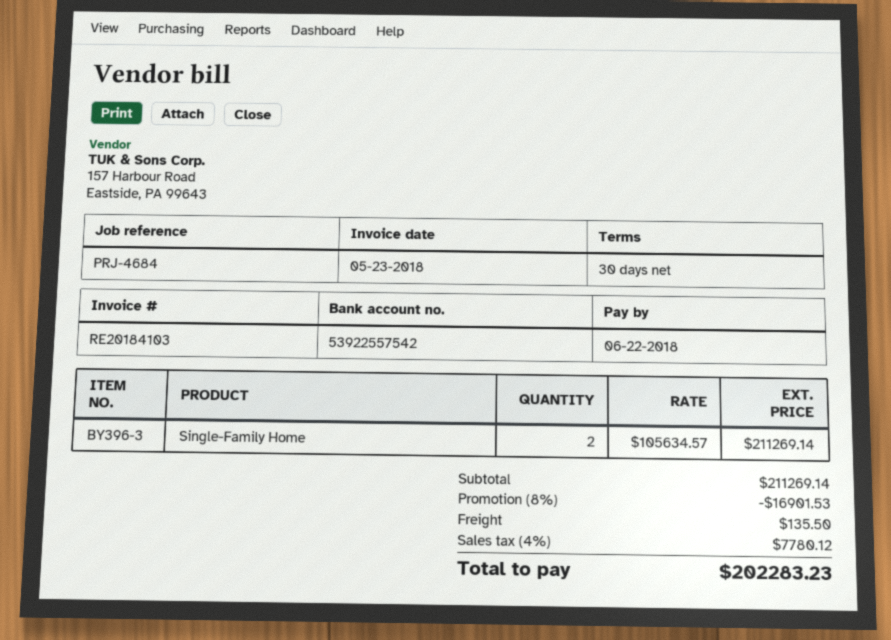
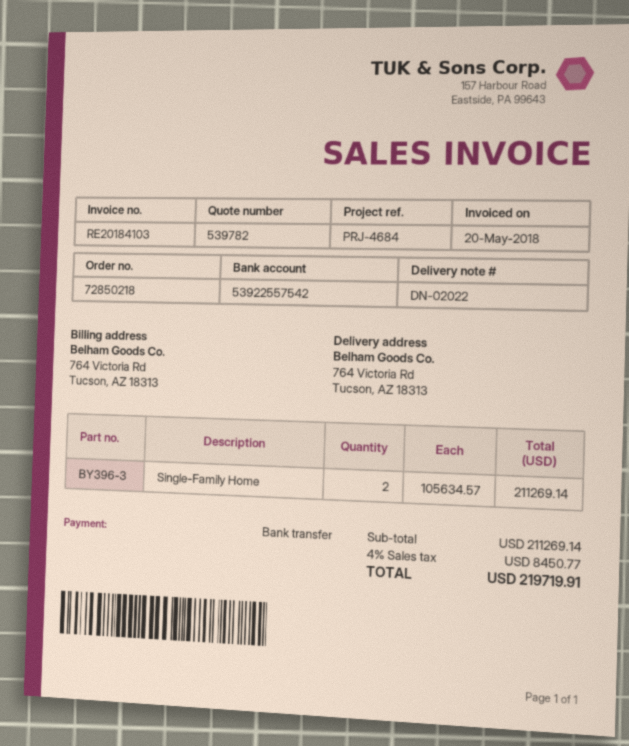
invoice date: 2018-05-23 -> 2018-05-20
discount: 8% = 16901.53 -> none
shipping: 135.50 -> none
tax: 4% = 7780.12 -> 4% = 8450.77
total: 202283.23 -> 219719.91

